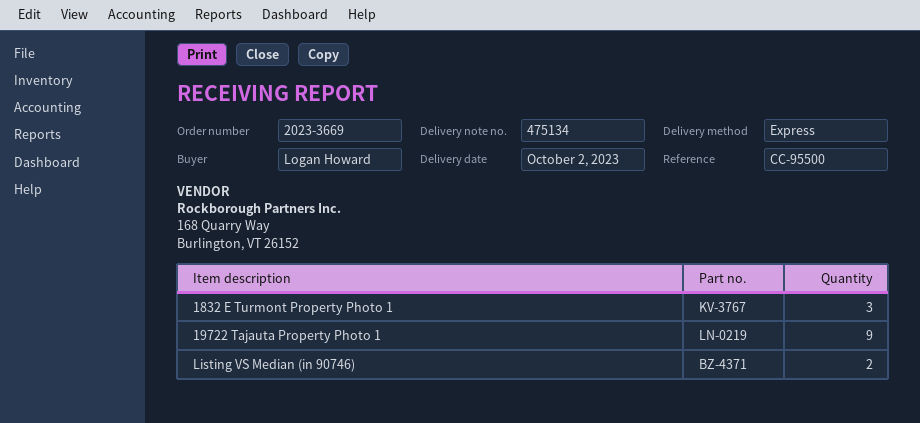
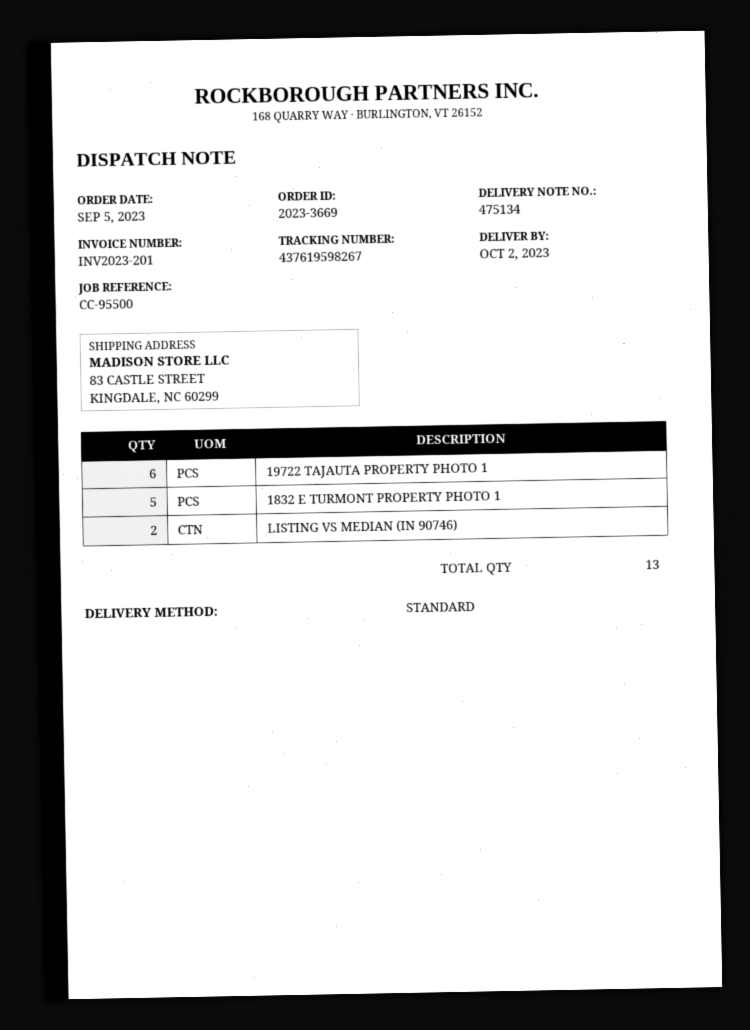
shipping method: express -> standard
1832 E Turmont Property Photo 1: 3 -> 5
19722 Tajauta Property Photo 1: 9 -> 6

